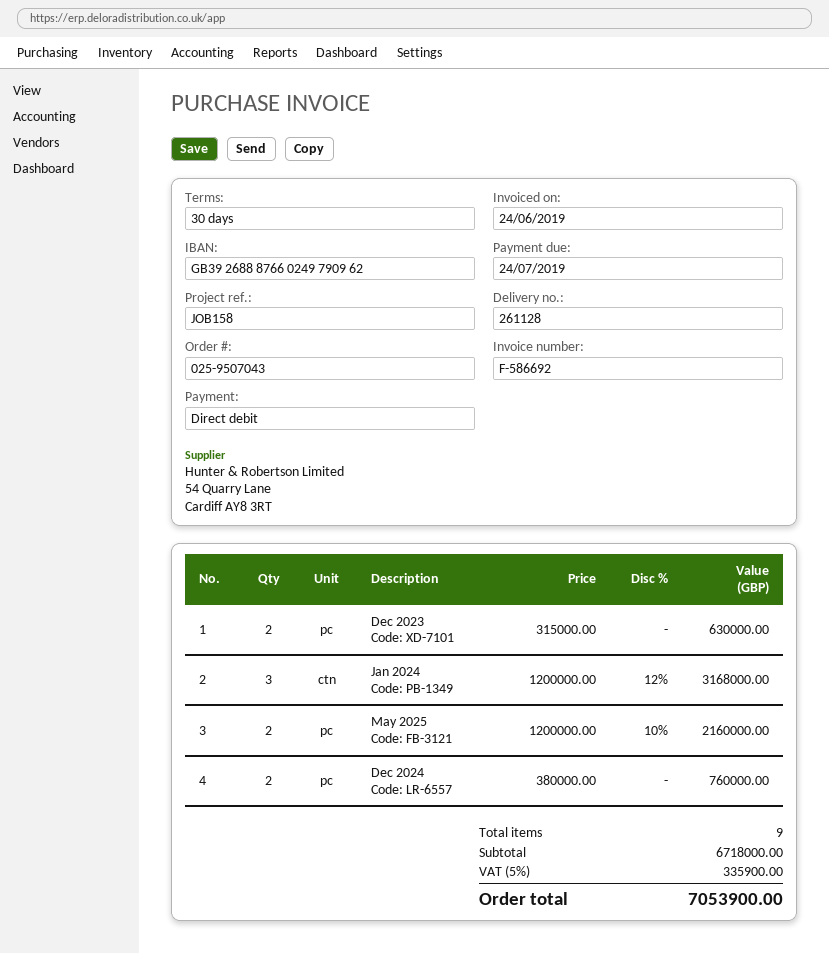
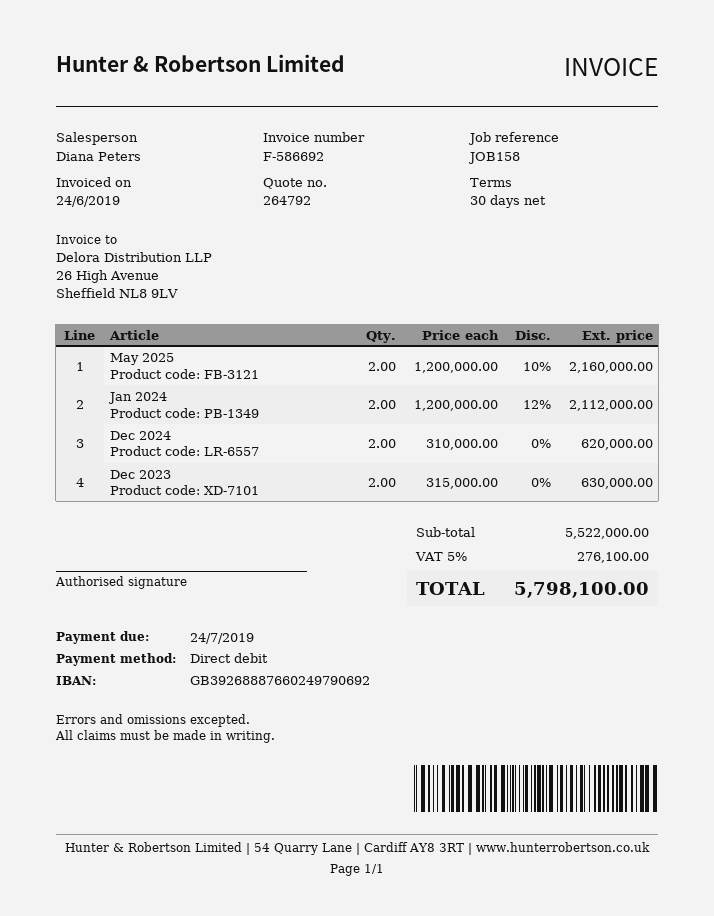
bank account: GB39268887660249790962 -> GB39268887660249790692
Jan 2024: 3 x 1200000.00 - 12% = 3168000.00 -> 2 x 1200000.00 - 12% = 2112000.00
Dec 2024: 2 x 380000.00 = 760000.00 -> 2 x 310000.00 = 620000.00
subtotal: 6718000.00 -> 5522000.00
tax: 5% = 335900.00 -> 5% = 276100.00
total: 7053900.00 -> 5798100.00

